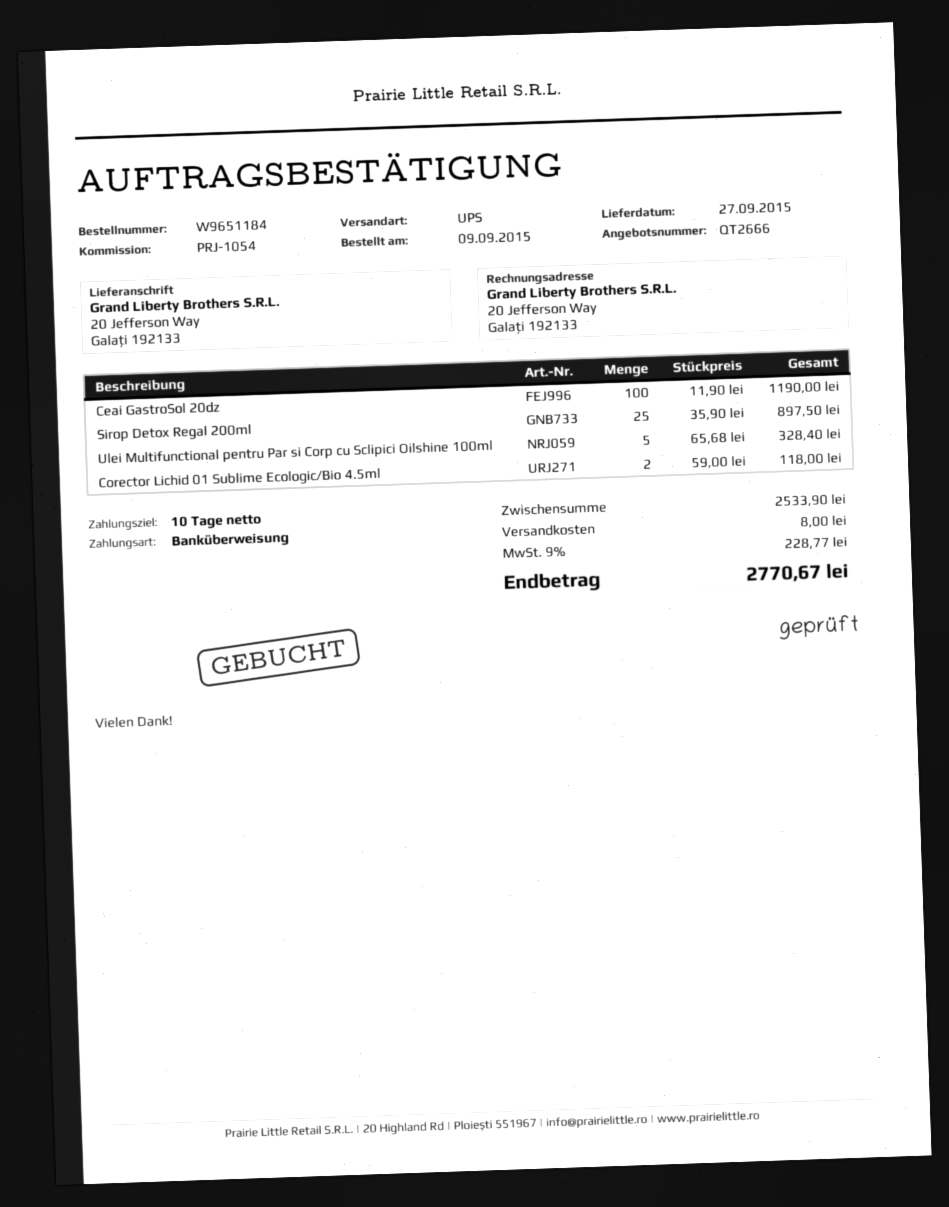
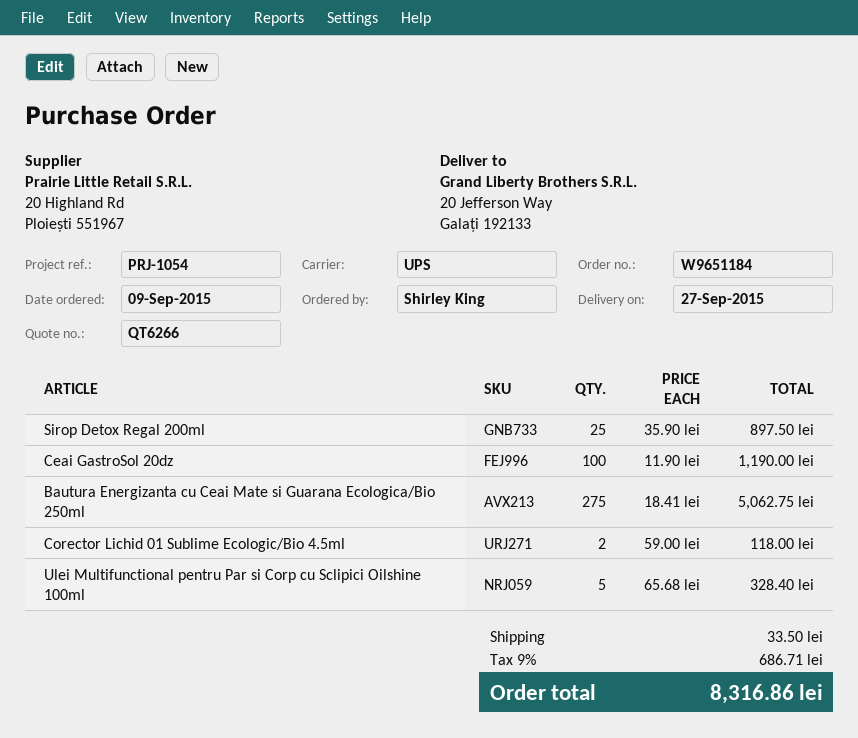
quote number: QT2666 -> QT6266
Bautura Energizanta cu Ceai Mate si Guarana Ecologica/Bio 250ml: none -> 275 x 18.41 = 5062.75
shipping: 8.00 -> 33.50
tax: 9% = 228.77 -> 9% = 686.71
total: 2770.67 -> 8316.86

